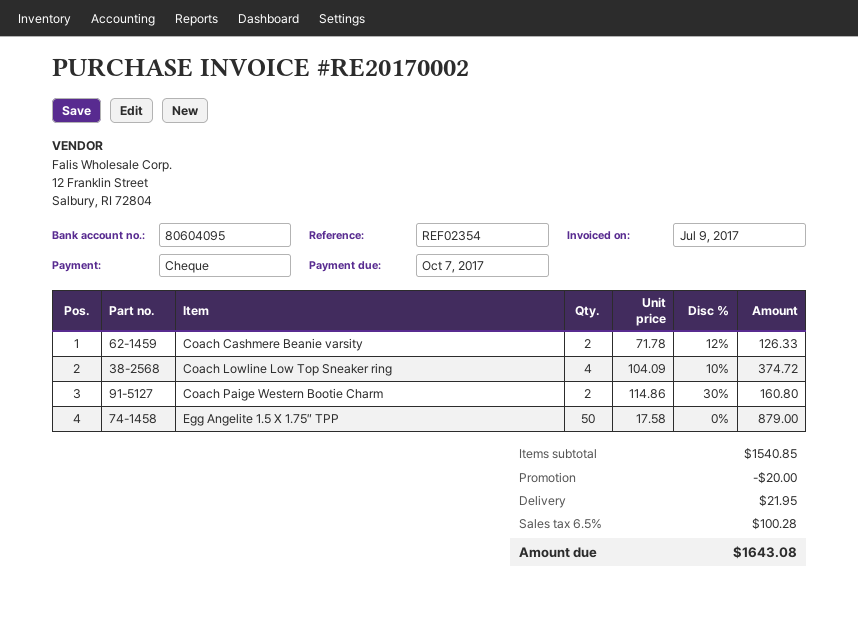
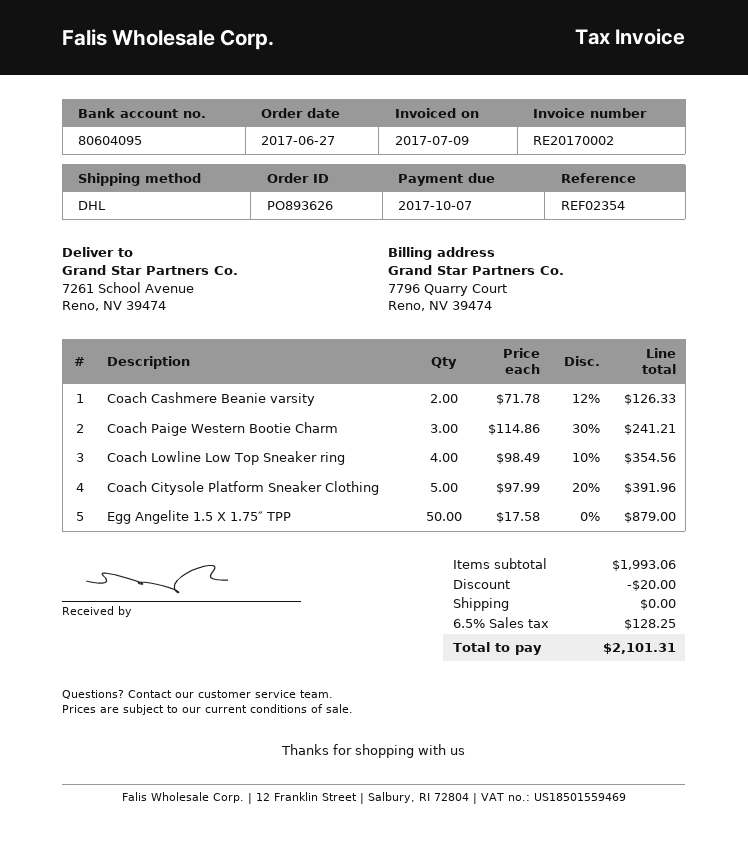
Coach Lowline Low Top Sneaker ring: 4 x 104.09 - 10% = 374.72 -> 4 x 98.49 - 10% = 354.56
Coach Paige Western Bootie Charm: 2 x 114.86 - 30% = 160.80 -> 3 x 114.86 - 30% = 241.21
Coach Citysole Platform Sneaker Clothing: none -> 5 x 97.99 - 20% = 391.96
subtotal: 1540.85 -> 1993.06
shipping: 21.95 -> 0.00
tax: 6.5% = 100.28 -> 6.5% = 128.25
total: 1643.08 -> 2101.31

